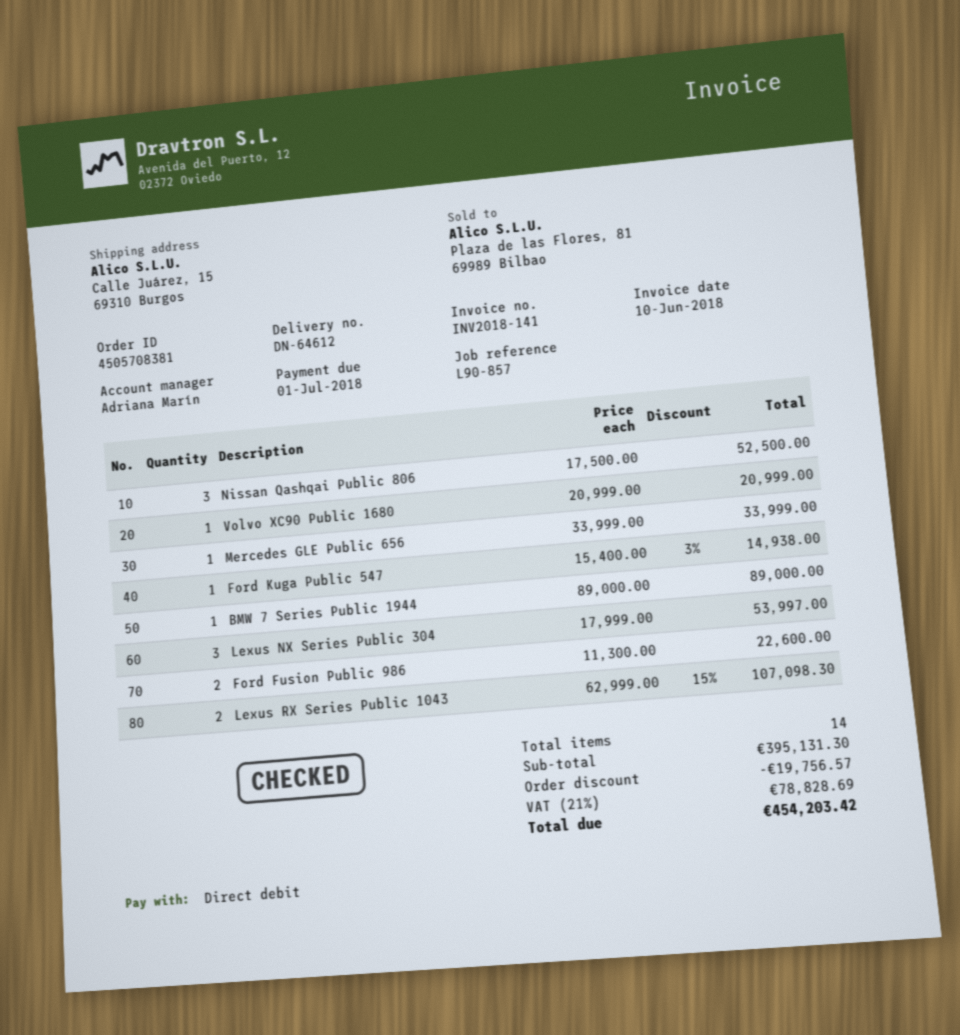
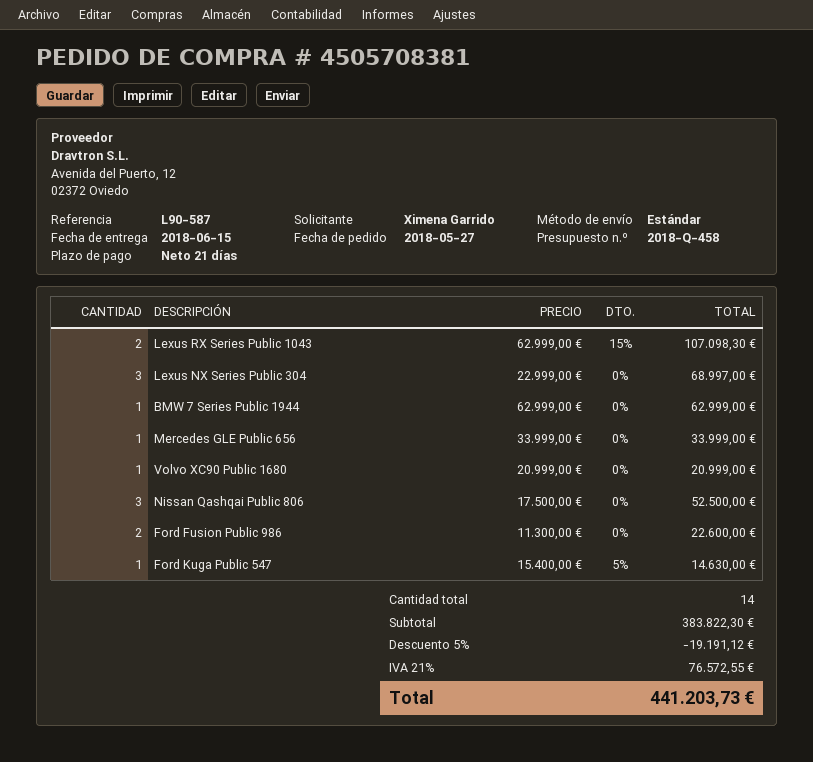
reference: L90-857 -> L90-587
Ford Kuga Public 547: 1 x 15400.00 - 3% = 14938.00 -> 1 x 15400.00 - 5% = 14630.00
BMW 7 Series Public 1944: 1 x 89000.00 = 89000.00 -> 1 x 62999.00 = 62999.00
Lexus NX Series Public 304: 3 x 17999.00 = 53997.00 -> 3 x 22999.00 = 68997.00
subtotal: 395131.30 -> 383822.30
discount: 19756.57 -> 19191.12
tax: 21% = 78828.69 -> 21% = 76572.55
total: 454203.42 -> 441203.73

